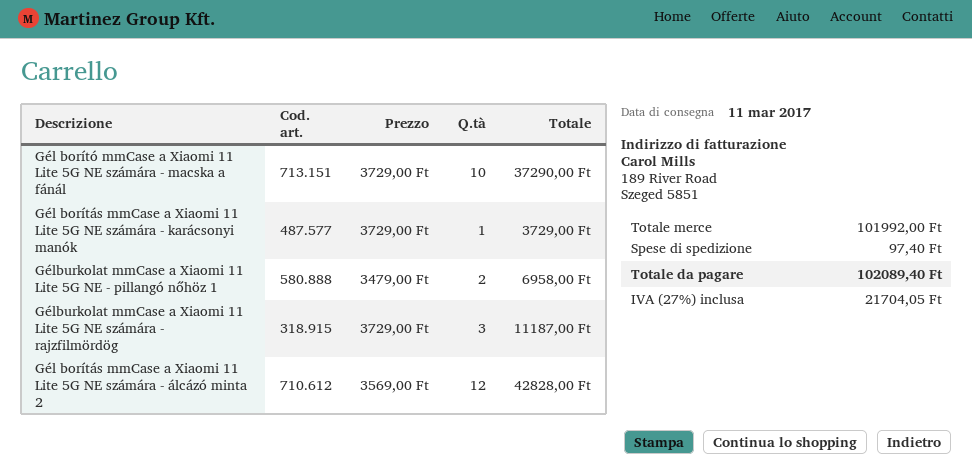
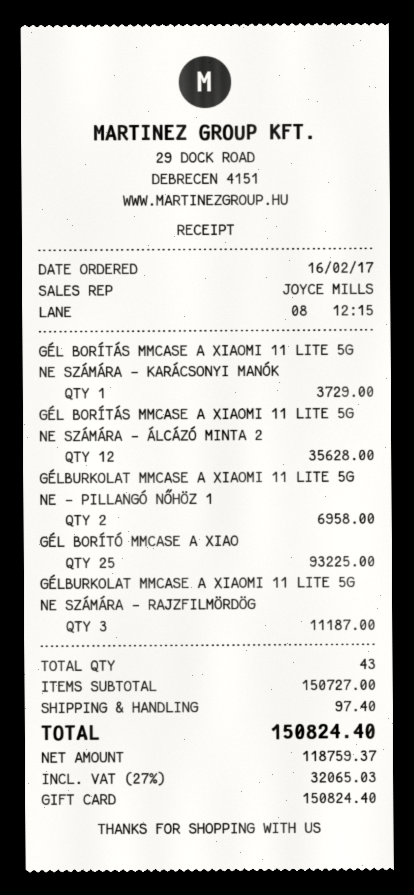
Gél borító mmCase a Xiaomi 11 Lite 5G NE számára - macska a fánál: 10 for 37290.00 -> 25 for 93225.00
Gél borítás mmCase a Xiaomi 11 Lite 5G NE számára - álcázó minta 2: 12 for 42828.00 -> 12 for 35628.00
subtotal: 101992.00 -> 150727.00
tax: 27% = 21704.05 -> 27% = 32065.03
total: 102089.40 -> 150824.40

